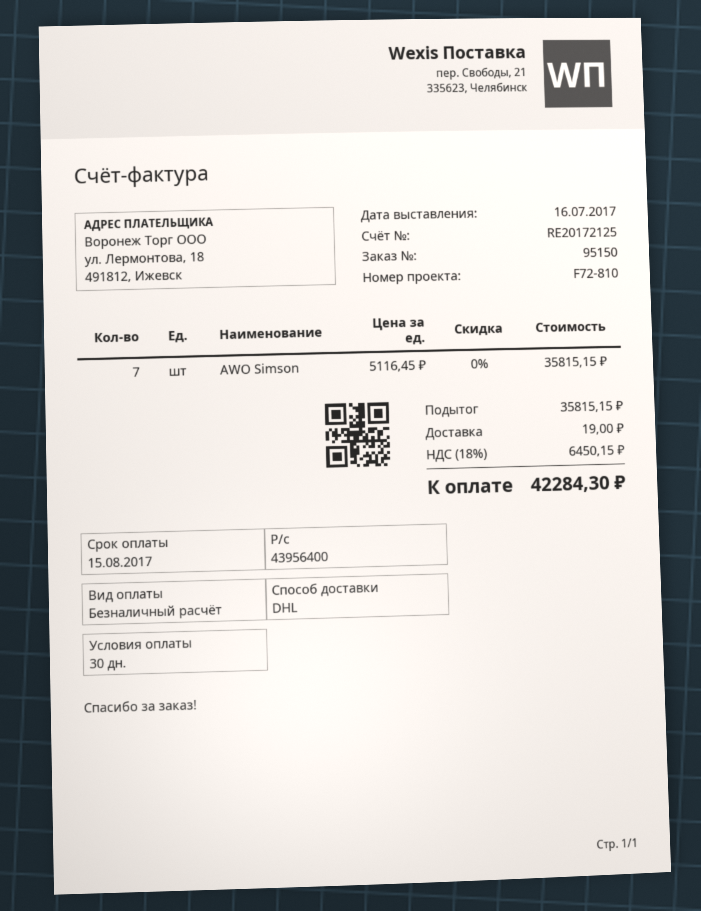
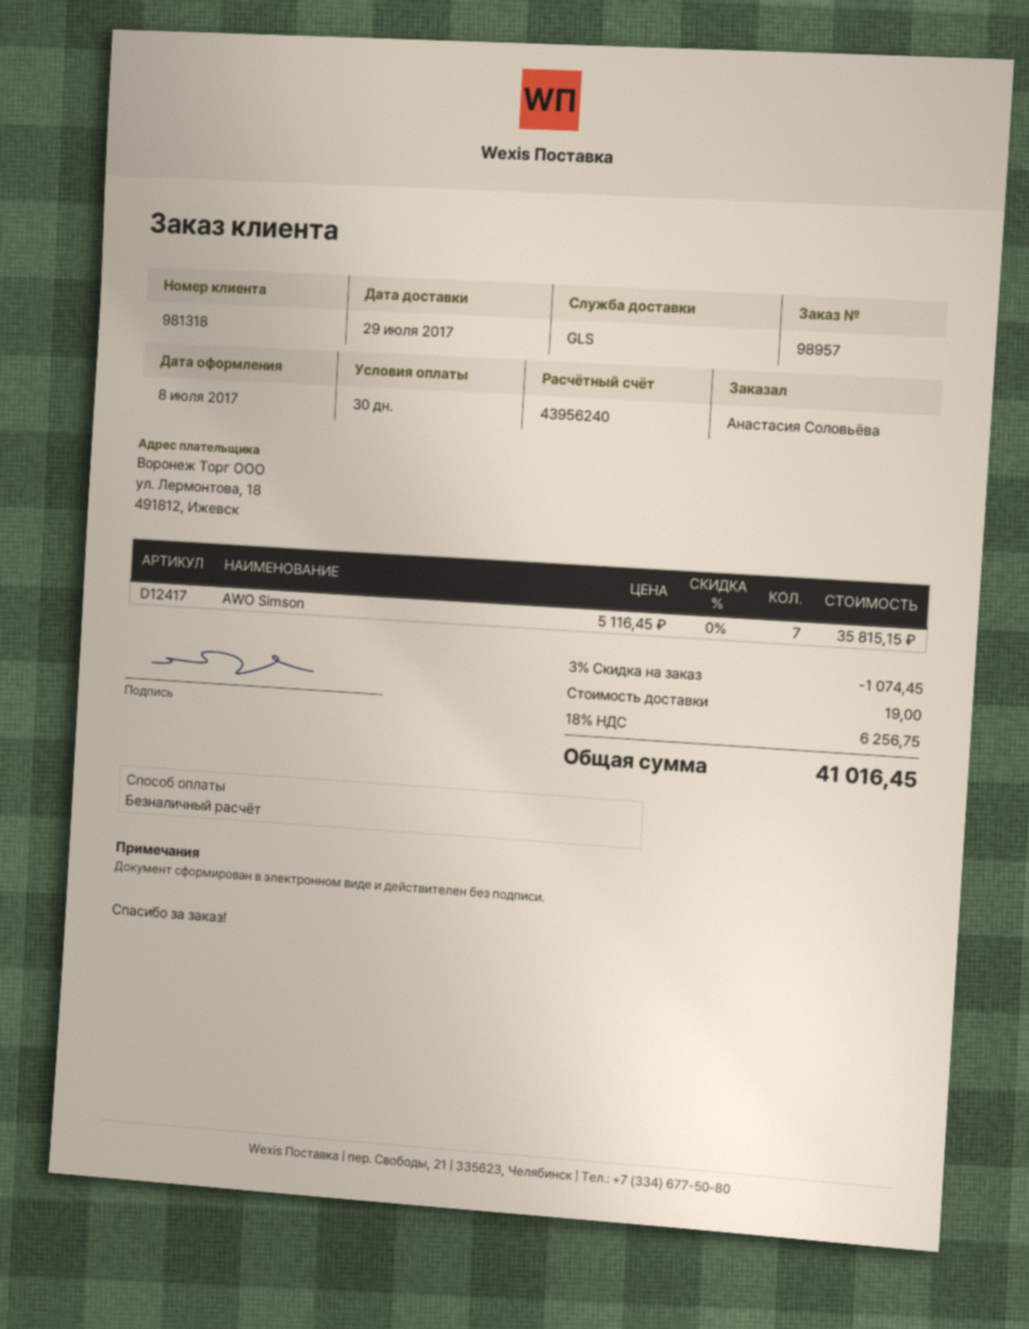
order number: 95150 -> 98957
bank account: 43956400 -> 43956240
shipping method: DHL -> GLS
discount: none -> 3% = 1074.45
tax: 18% = 6450.15 -> 18% = 6256.75
total: 42284.30 -> 41016.45

